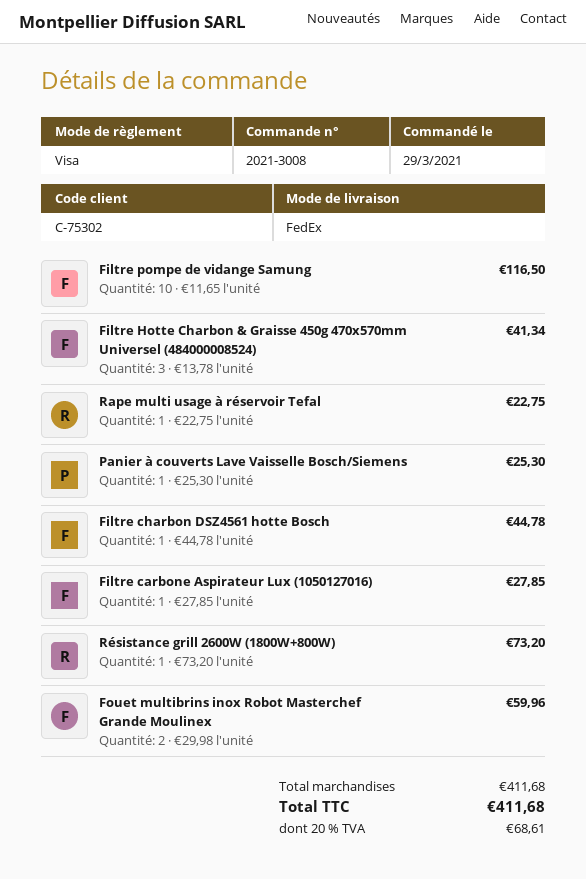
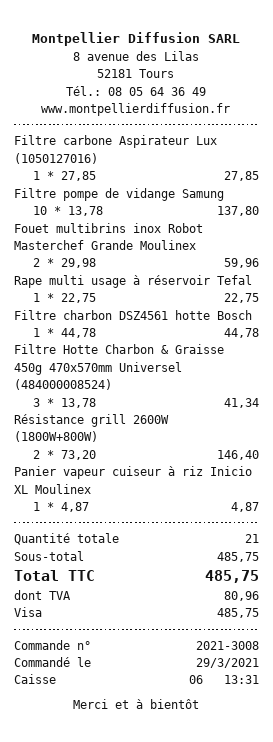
Filtre pompe de vidange Samung: 10 x 11.65 = 116.50 -> 10 x 13.78 = 137.80
Panier à couverts Lave Vaisselle Bosch/Siemens: 1 x 25.30 = 25.30 -> none
Résistance grill 2600W (1800W+800W): 1 x 73.20 = 73.20 -> 2 x 73.20 = 146.40
Panier vapeur cuiseur à riz Inicio XL Moulinex: none -> 1 x 4.87 = 4.87
subtotal: 411.68 -> 485.75
tax: 68.61 -> 80.96
total: 411.68 -> 485.75

